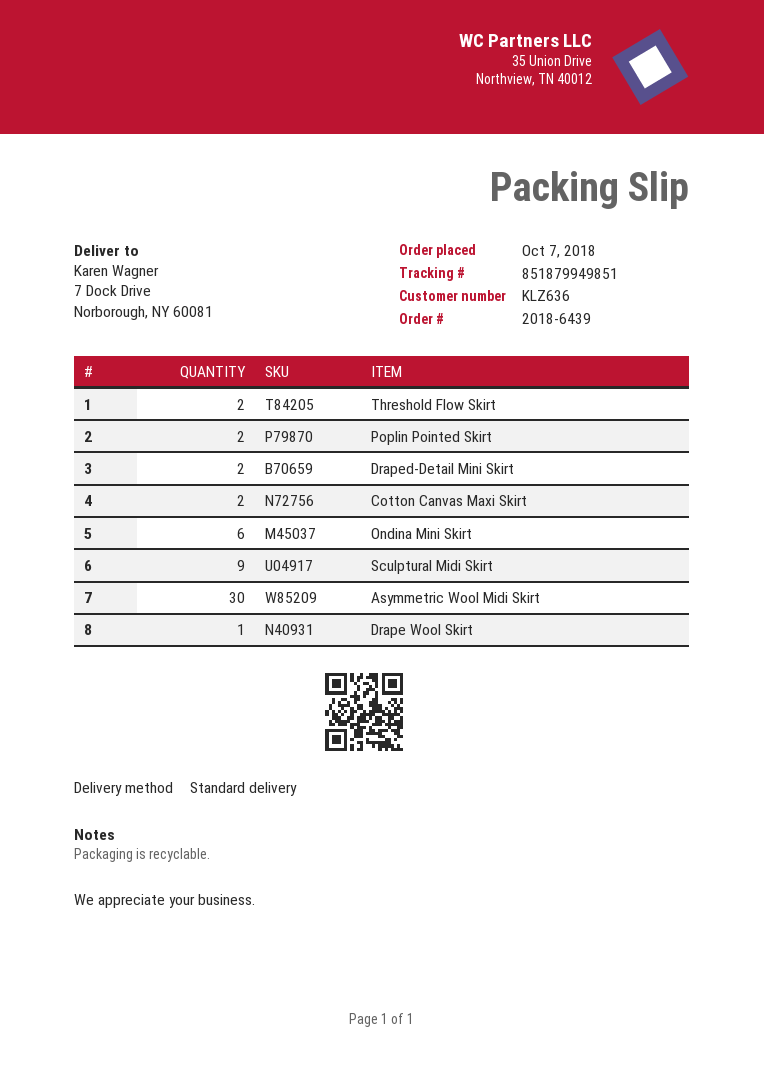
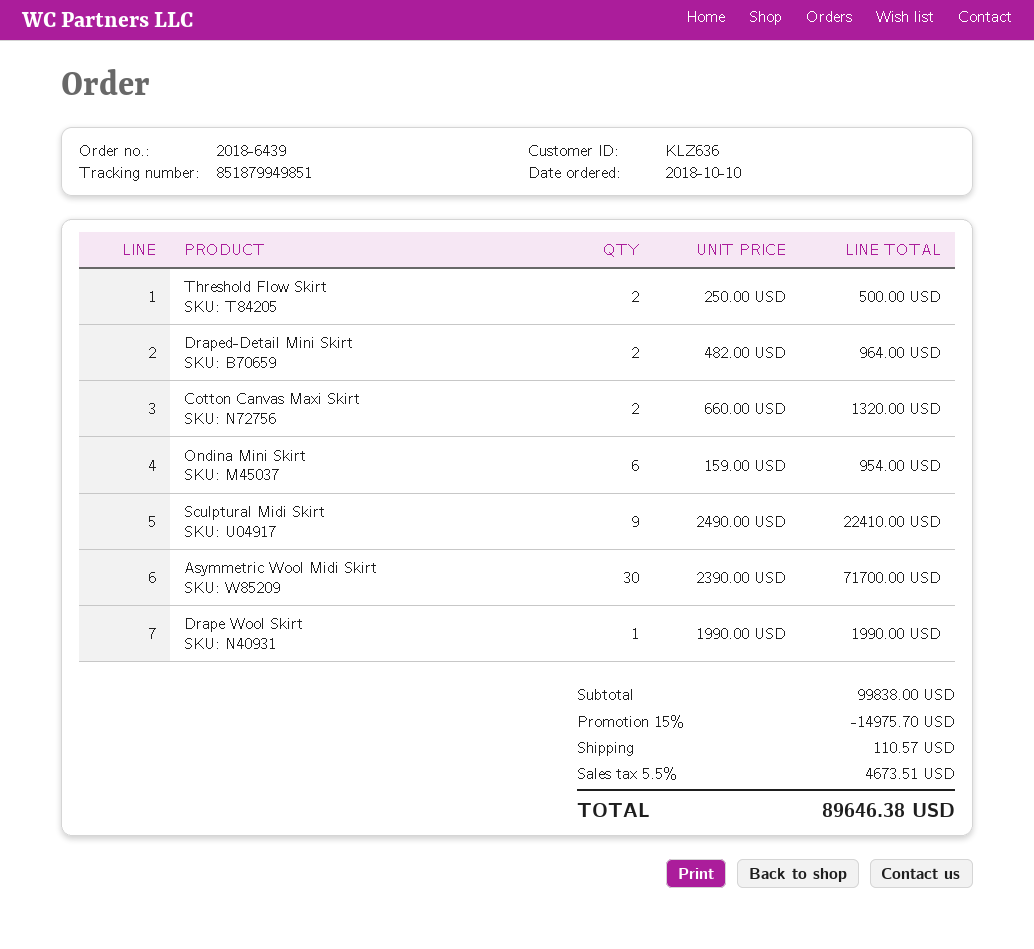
order date: 2018-10-07 -> 2018-10-10
Poplin Pointed Skirt: 2 -> none

